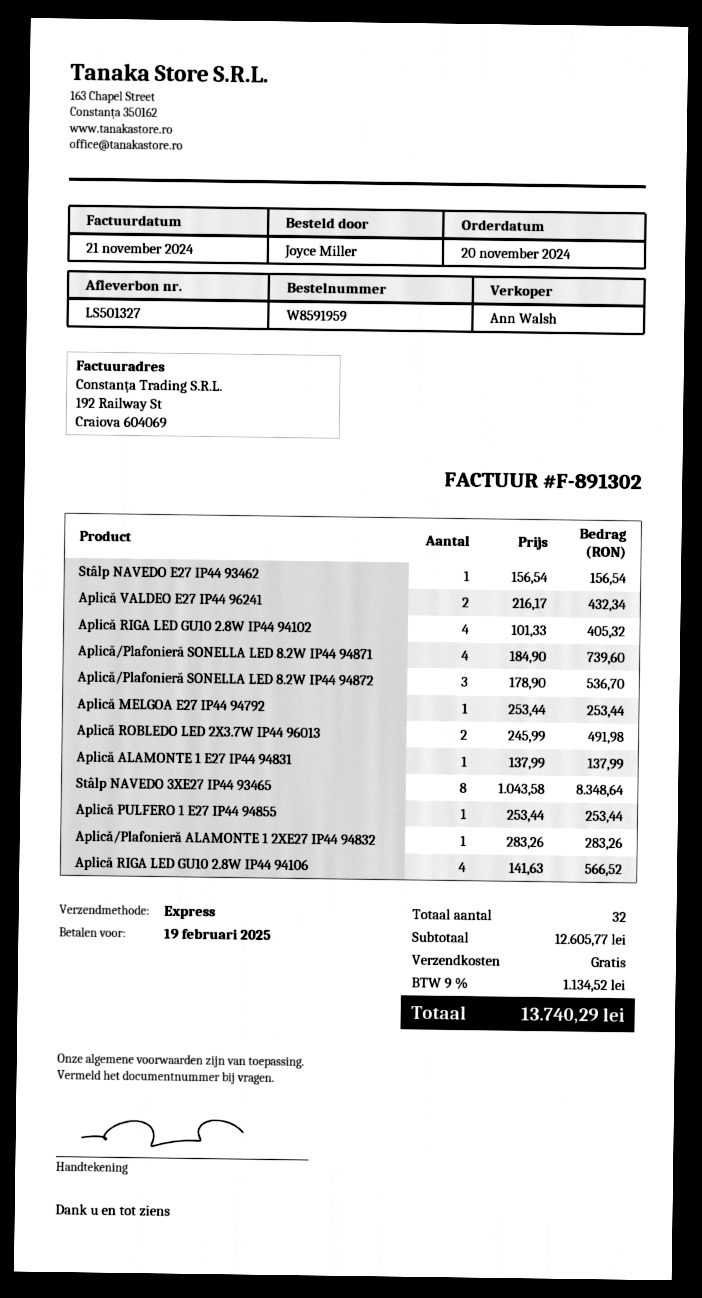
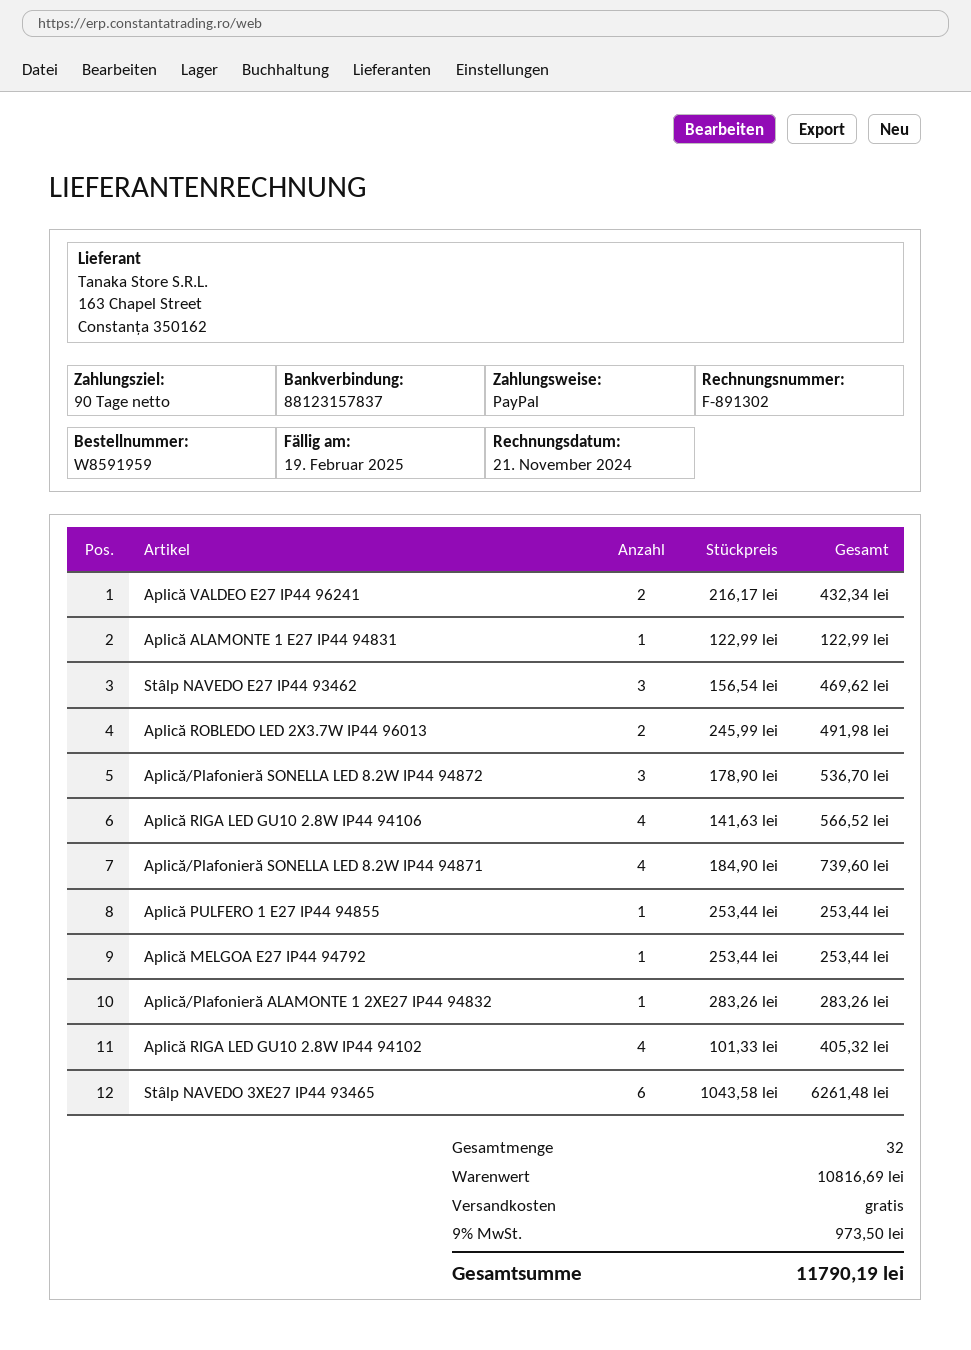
Stâlp NAVEDO E27 IP44 93462: 1 x 156.54 = 156.54 -> 3 x 156.54 = 469.62
Aplică ALAMONTE 1 E27 IP44 94831: 1 x 137.99 = 137.99 -> 1 x 122.99 = 122.99
Stâlp NAVEDO 3XE27 IP44 93465: 8 x 1043.58 = 8348.64 -> 6 x 1043.58 = 6261.48
subtotal: 12605.77 -> 10816.69
tax: 9% = 1134.52 -> 9% = 973.50
total: 13740.29 -> 11790.19

